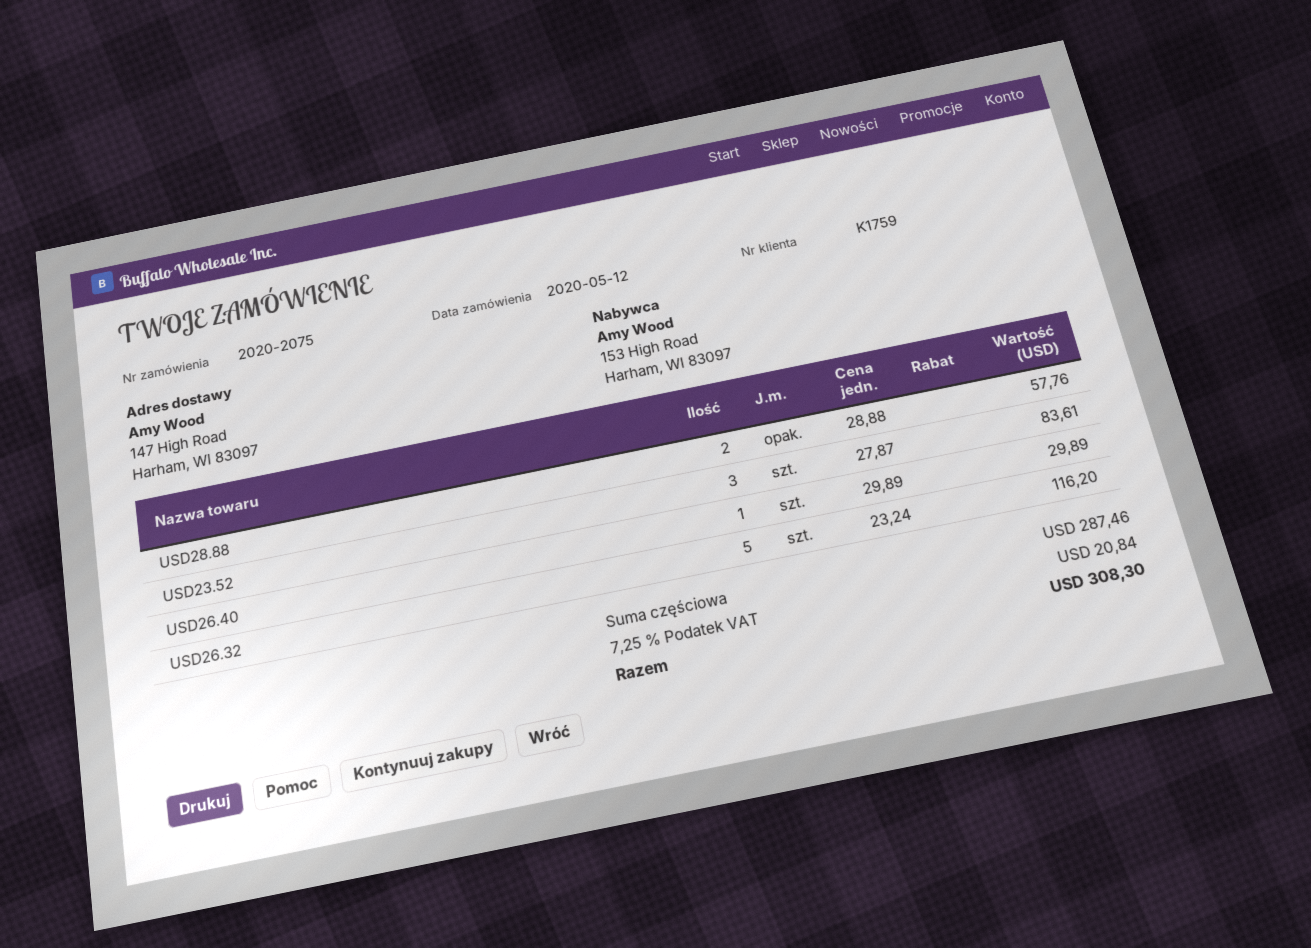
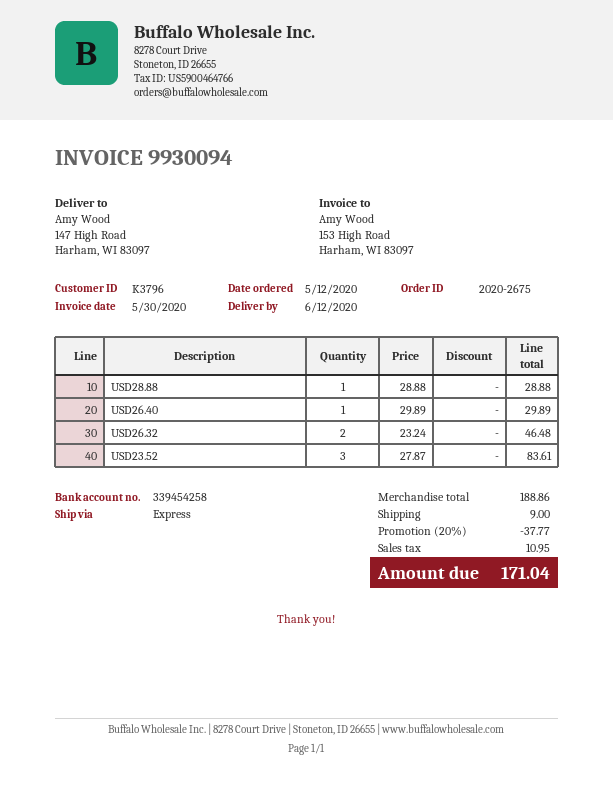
order number: 2020-2075 -> 2020-2675
customer number: K1759 -> K3796
USD28.88: 2 x 28.88 = 57.76 -> 1 x 28.88 = 28.88
USD26.32: 5 x 23.24 = 116.20 -> 2 x 23.24 = 46.48
subtotal: 287.46 -> 188.86
discount: none -> 20% = 37.77
shipping: none -> 9.00
tax: 20.84 -> 10.95
total: 308.30 -> 171.04

